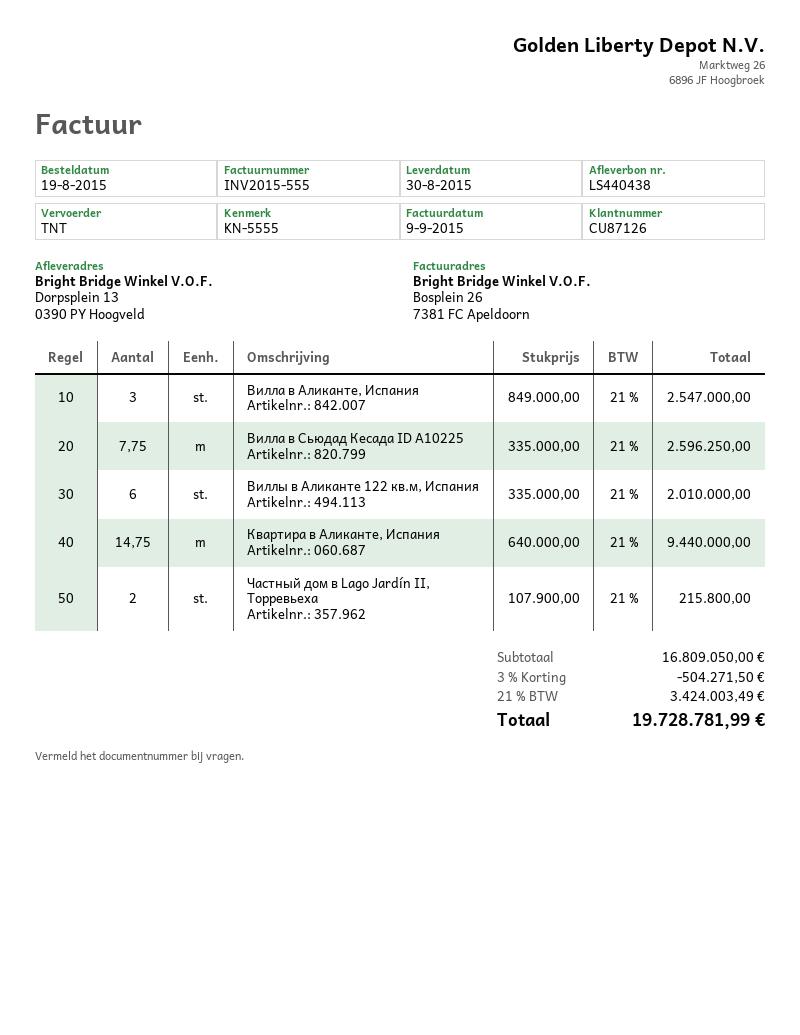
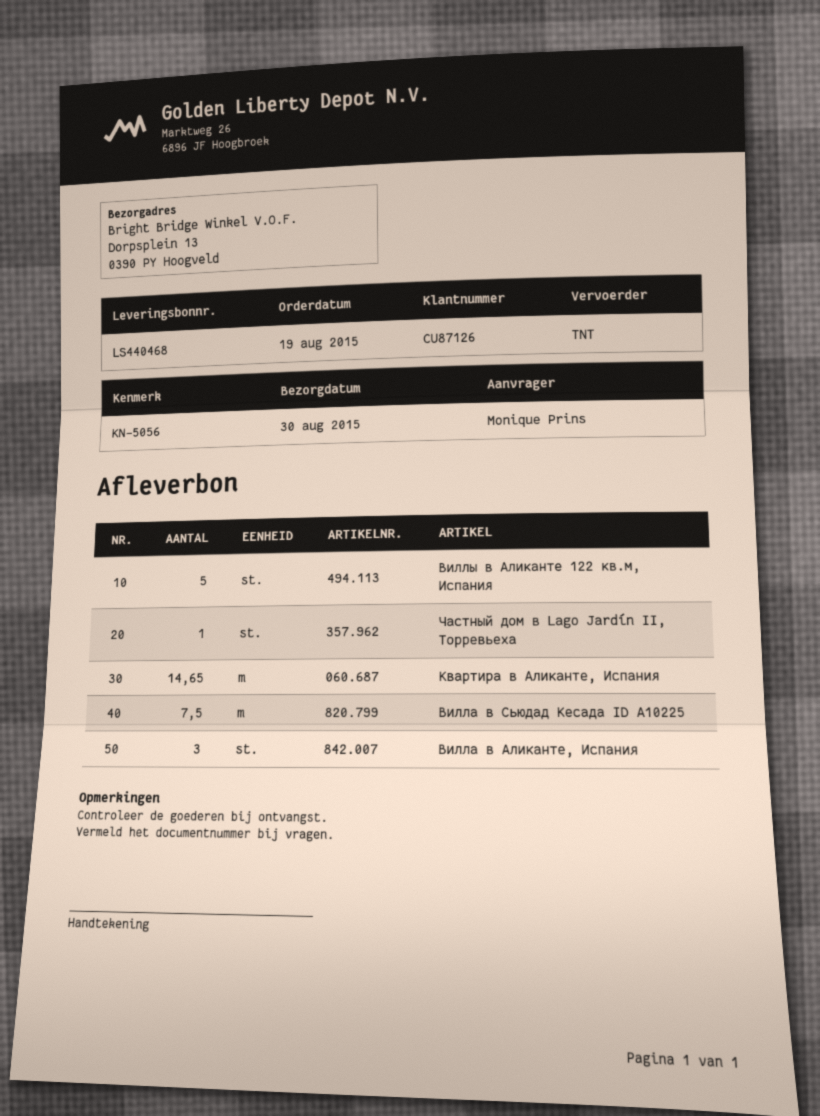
delivery note number: LS440438 -> LS440468
reference: KN-5555 -> KN-5056
Вилла в Сьюдад Кесада ID A10225: 7.75 -> 7.5
Виллы в Аликанте 122 кв.м, Испания: 6 -> 5
Квартира в Аликанте, Испания: 14.75 -> 14.65
Частный дом в Lago Jardín II, Торревьеха: 2 -> 1

